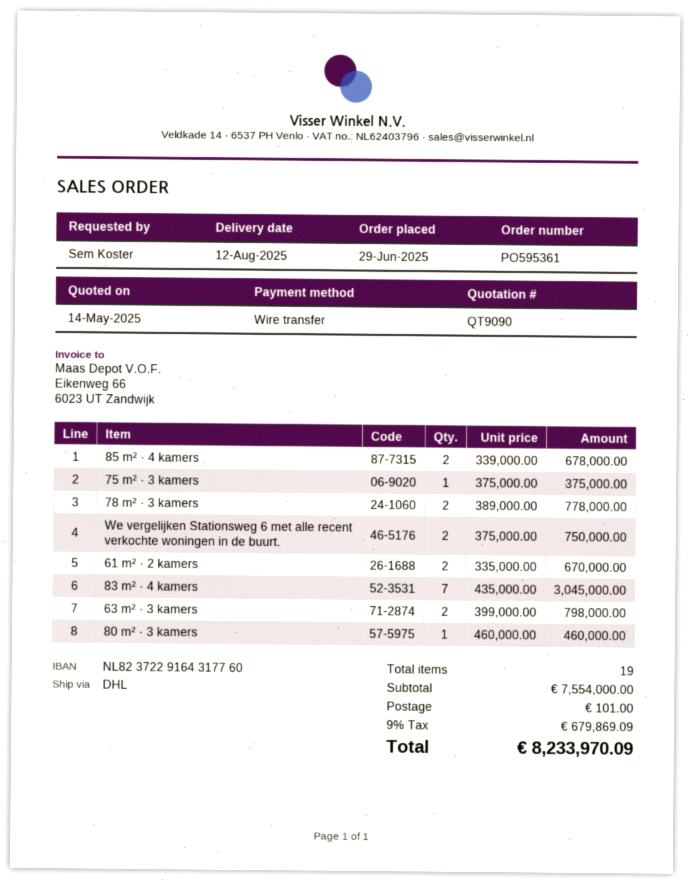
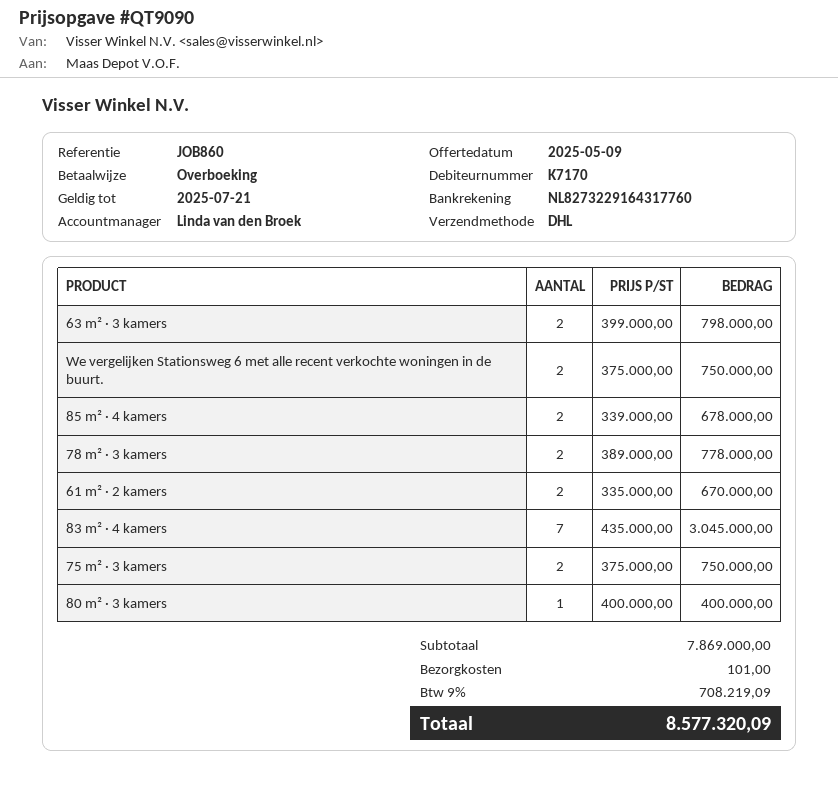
quote date: 2025-05-14 -> 2025-05-09
bank account: NL8237229164317760 -> NL8273229164317760
75 m² · 3 kamers: 1 x 375000.00 = 375000.00 -> 2 x 375000.00 = 750000.00
80 m² · 3 kamers: 1 x 460000.00 = 460000.00 -> 1 x 400000.00 = 400000.00
subtotal: 7554000.00 -> 7869000.00
tax: 9% = 679869.09 -> 9% = 708219.09
total: 8233970.09 -> 8577320.09

